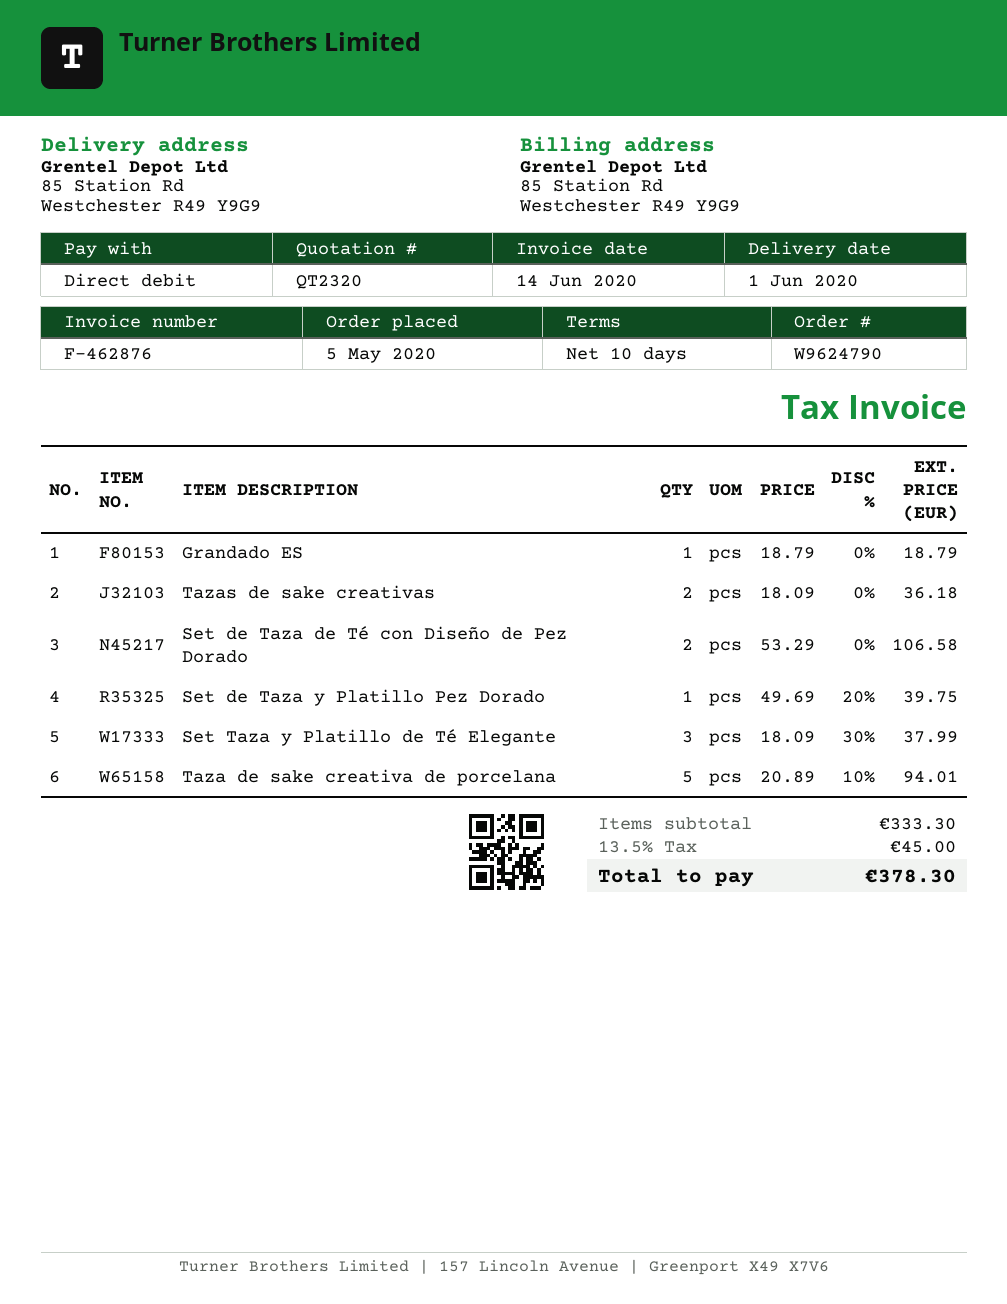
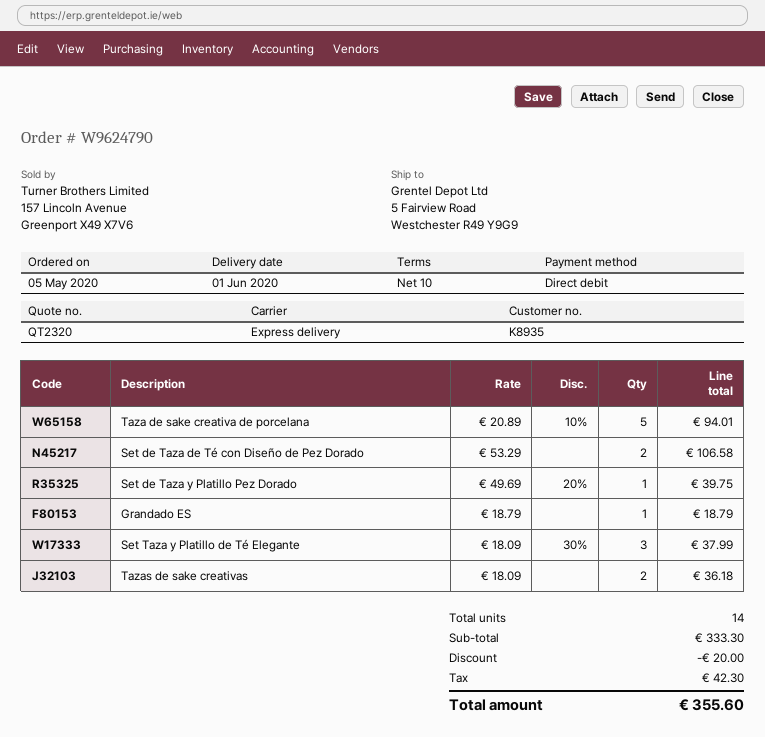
ship to: 85 Station Rd, Westchester R49 Y9G9 -> 5 Fairview Road, Westchester R49 Y9G9
discount: none -> 20.00
tax: 45.00 -> 42.30
total: 378.30 -> 355.60

